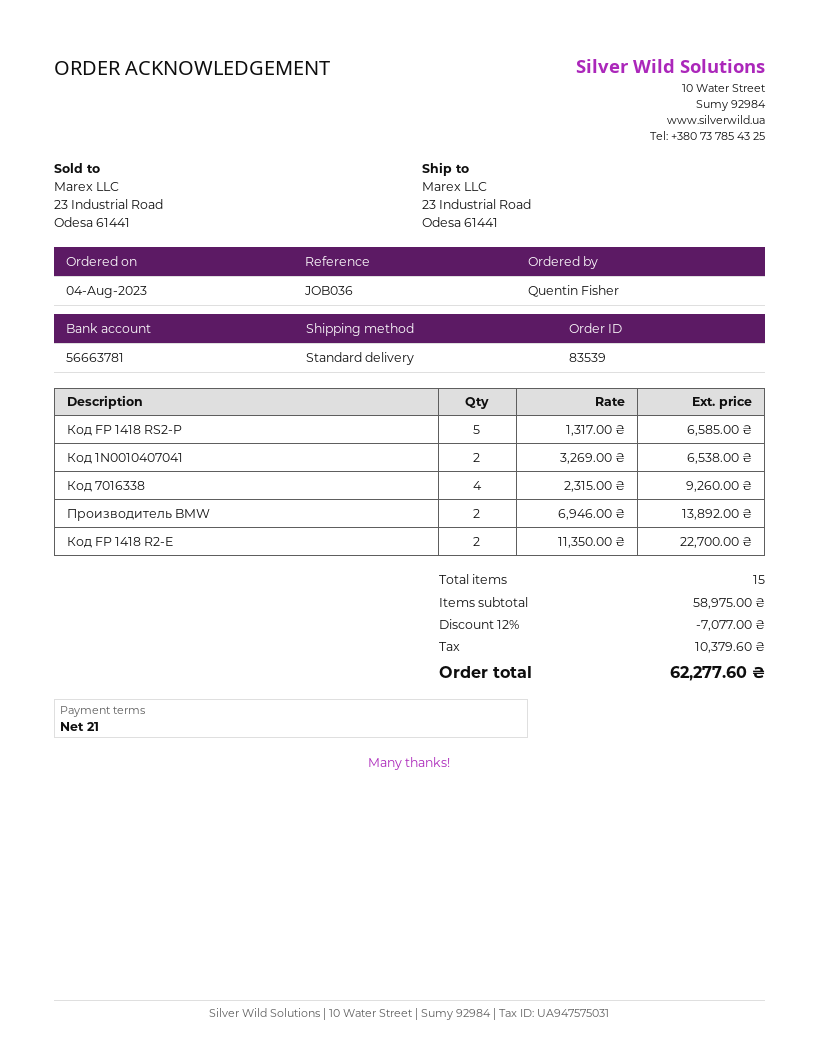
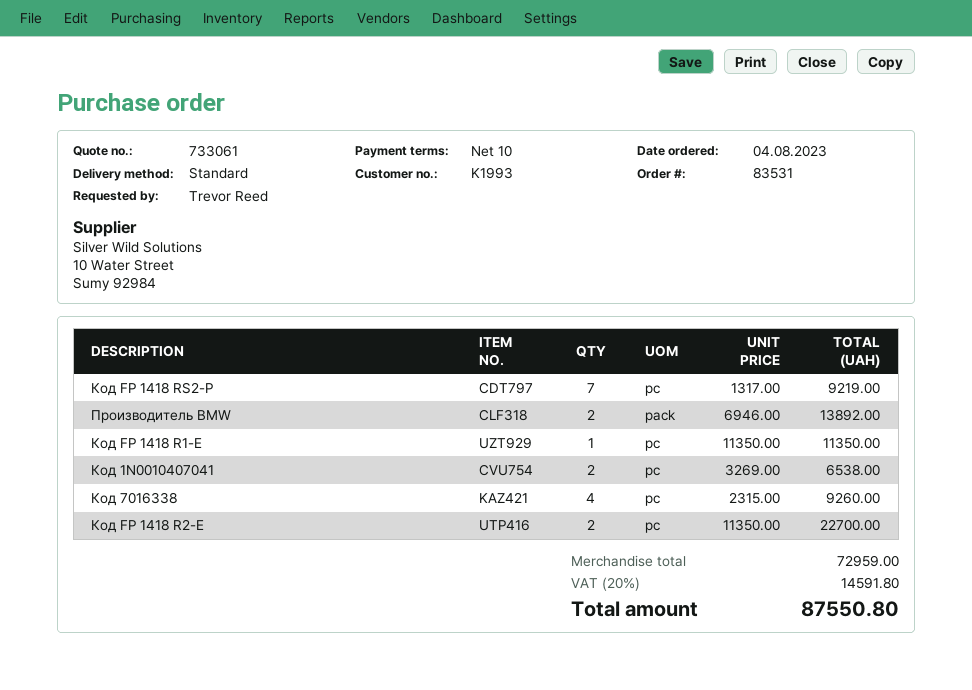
order number: 83539 -> 83531
payment terms: 21 days -> 10 days
ordered by: Quentin Fisher -> Trevor Reed
Код FP 1418 RS2-P: 5 x 1317.00 = 6585.00 -> 7 x 1317.00 = 9219.00
Код FP 1418 R1-E: none -> 1 x 11350.00 = 11350.00
subtotal: 58975.00 -> 72959.00
discount: 12% = 7077.00 -> none
tax: 10379.60 -> 14591.80
total: 62277.60 -> 87550.80

